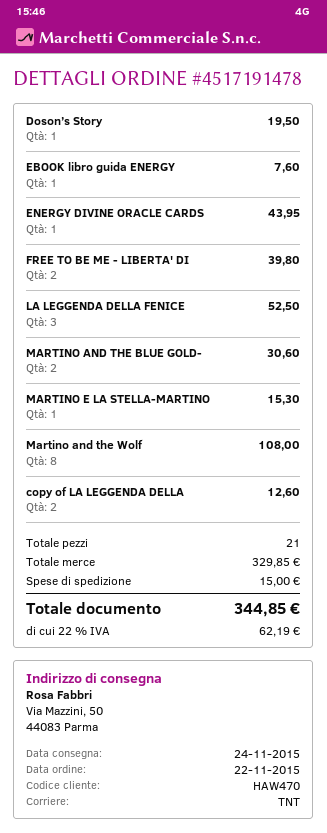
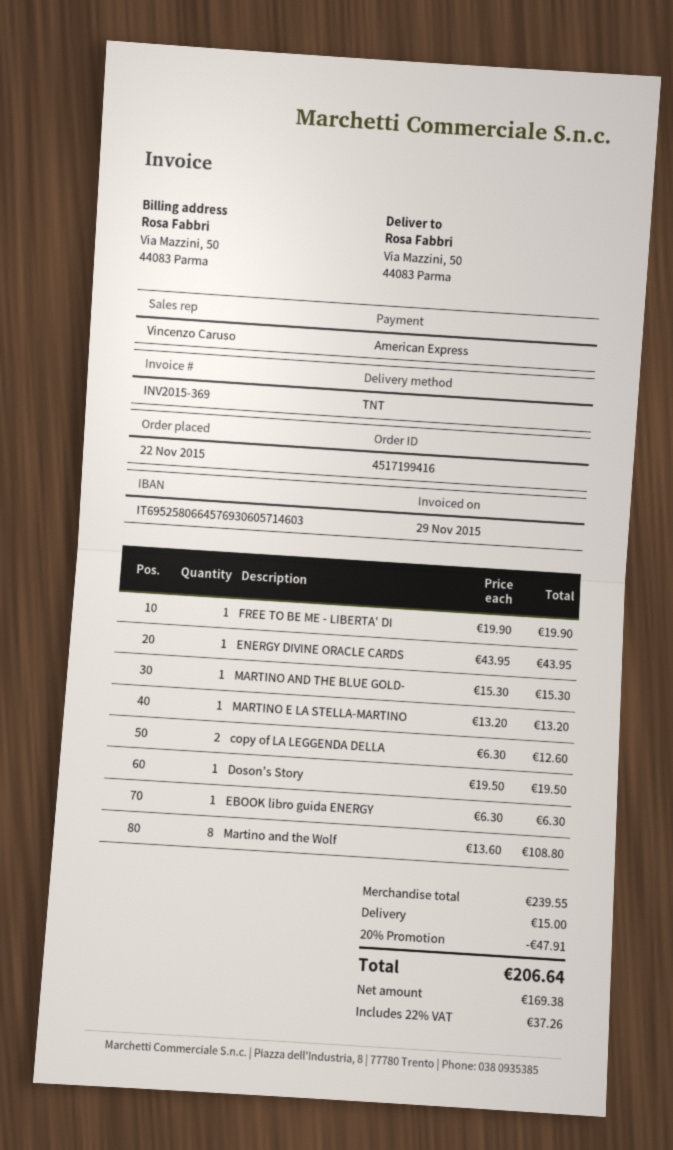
order number: 4517191478 -> 4517199416
EBOOK libro guida ENERGY: 1 for 7.60 -> 1 for 6.30
FREE TO BE ME - LIBERTA' DI: 2 for 39.80 -> 1 for 19.90
LA LEGGENDA DELLA FENICE: 3 for 52.50 -> none
MARTINO AND THE BLUE GOLD-: 2 for 30.60 -> 1 for 15.30
MARTINO E LA STELLA-MARTINO: 1 for 15.30 -> 1 for 13.20
Martino and the Wolf: 8 for 108.00 -> 8 for 108.80
subtotal: 329.85 -> 239.55
discount: none -> 20% = 47.91
tax: 22% = 62.19 -> 22% = 37.26
total: 344.85 -> 206.64

